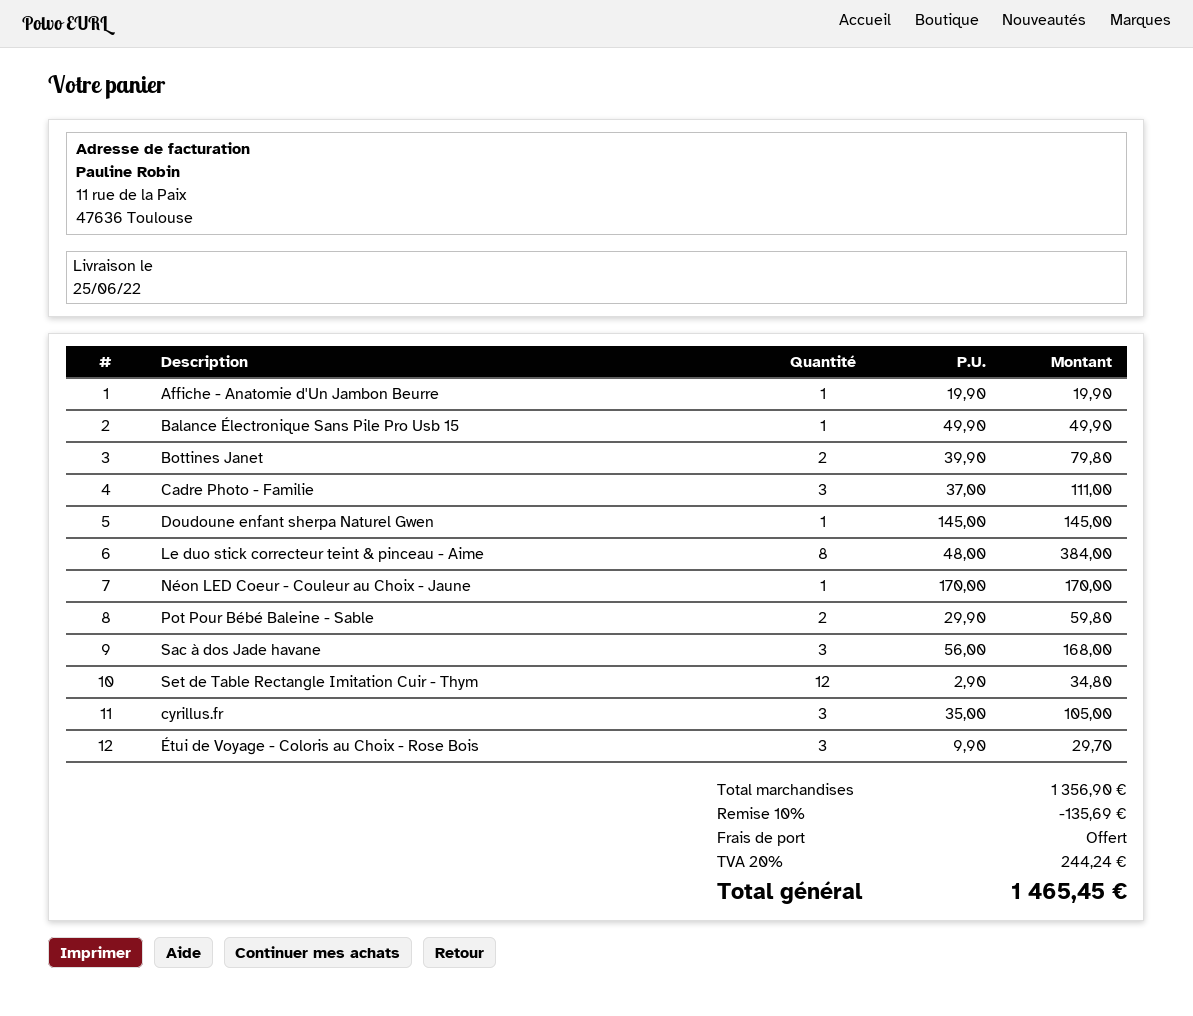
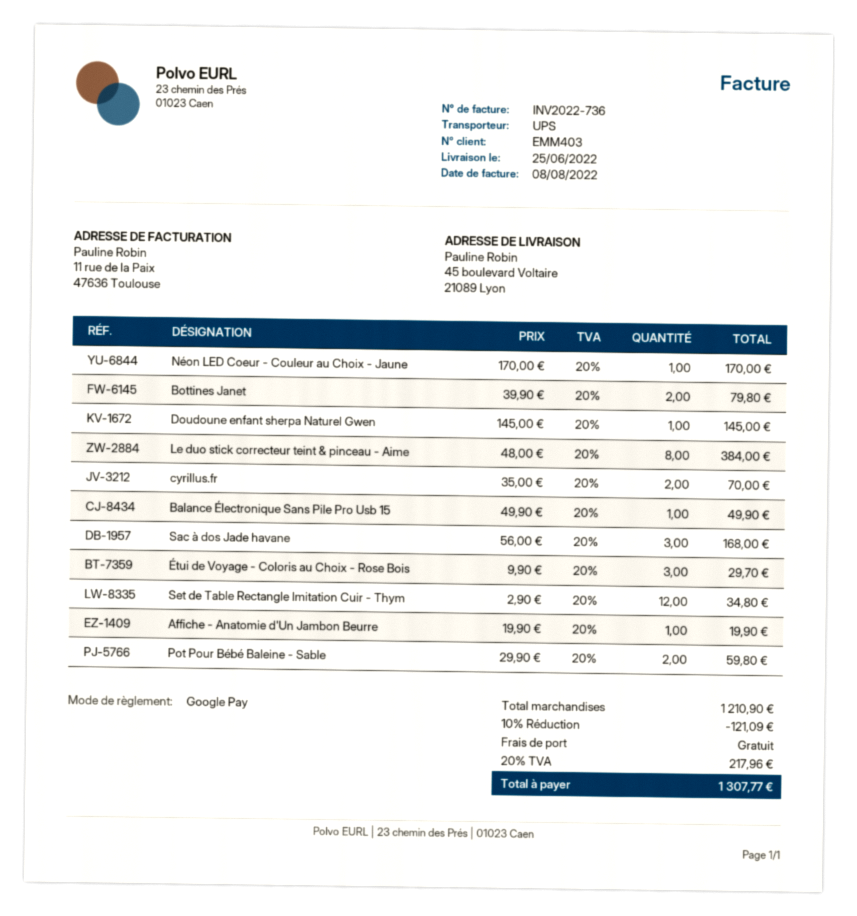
Cadre Photo - Familie: 3 x 37.00 = 111.00 -> none
cyrillus.fr: 3 x 35.00 = 105.00 -> 2 x 35.00 = 70.00
subtotal: 1356.90 -> 1210.90
discount: 10% = 135.69 -> 10% = 121.09
tax: 20% = 244.24 -> 20% = 217.96
total: 1465.45 -> 1307.77

